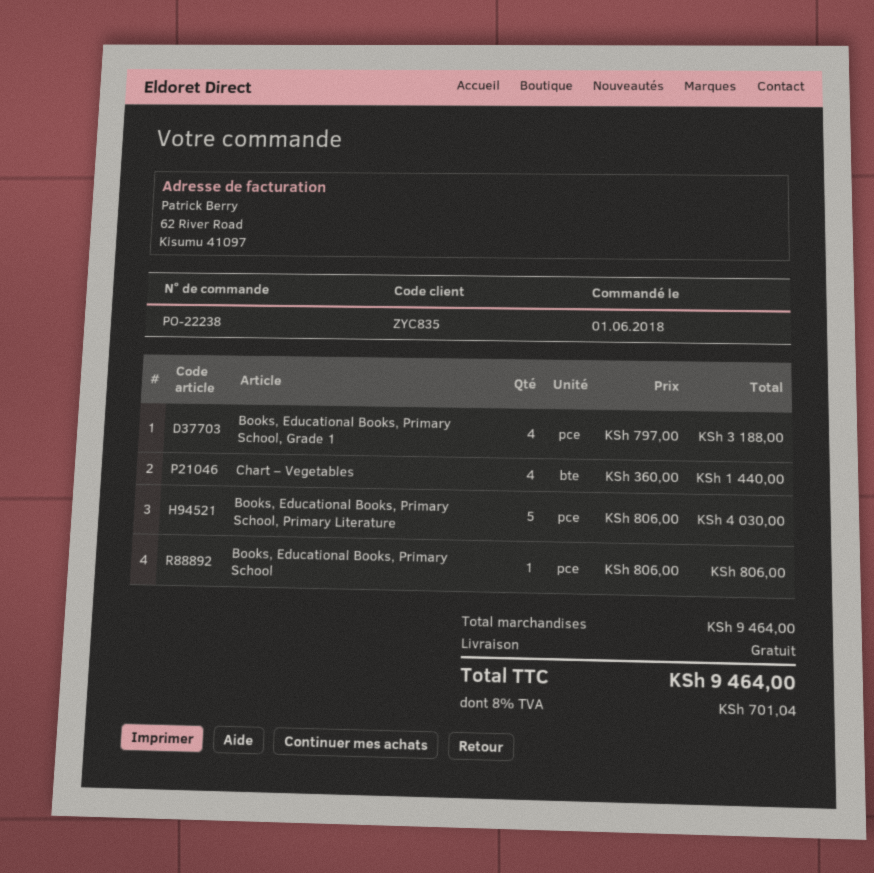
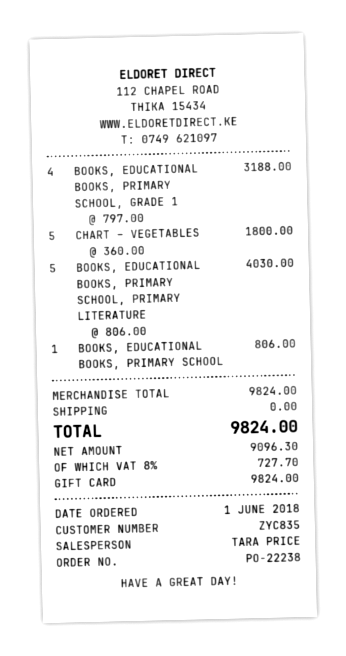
Chart – Vegetables: 4 x 360.00 = 1440.00 -> 5 x 360.00 = 1800.00
subtotal: 9464.00 -> 9824.00
tax: 8% = 701.04 -> 8% = 727.70
total: 9464.00 -> 9824.00

